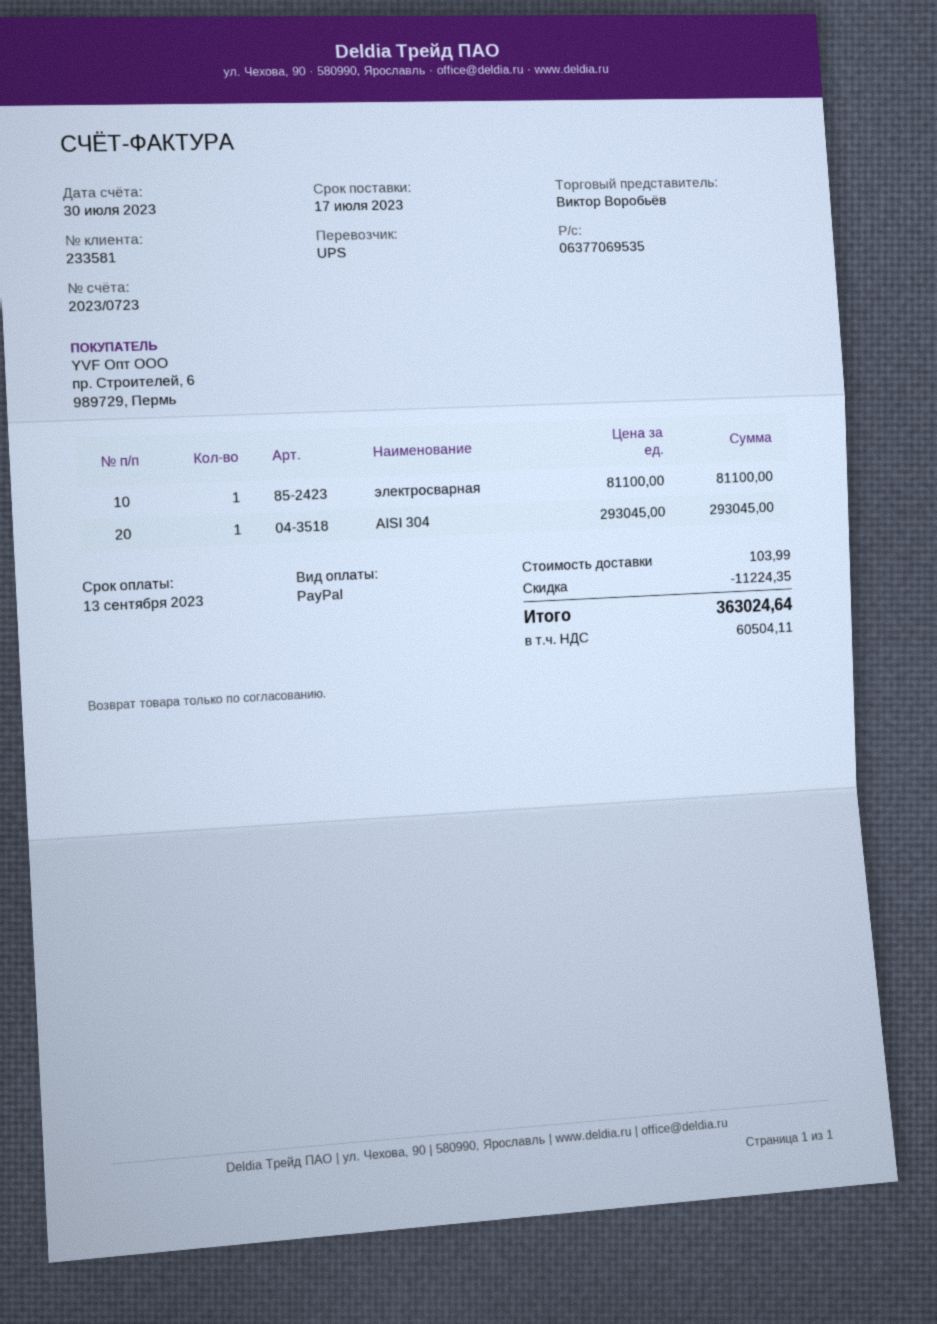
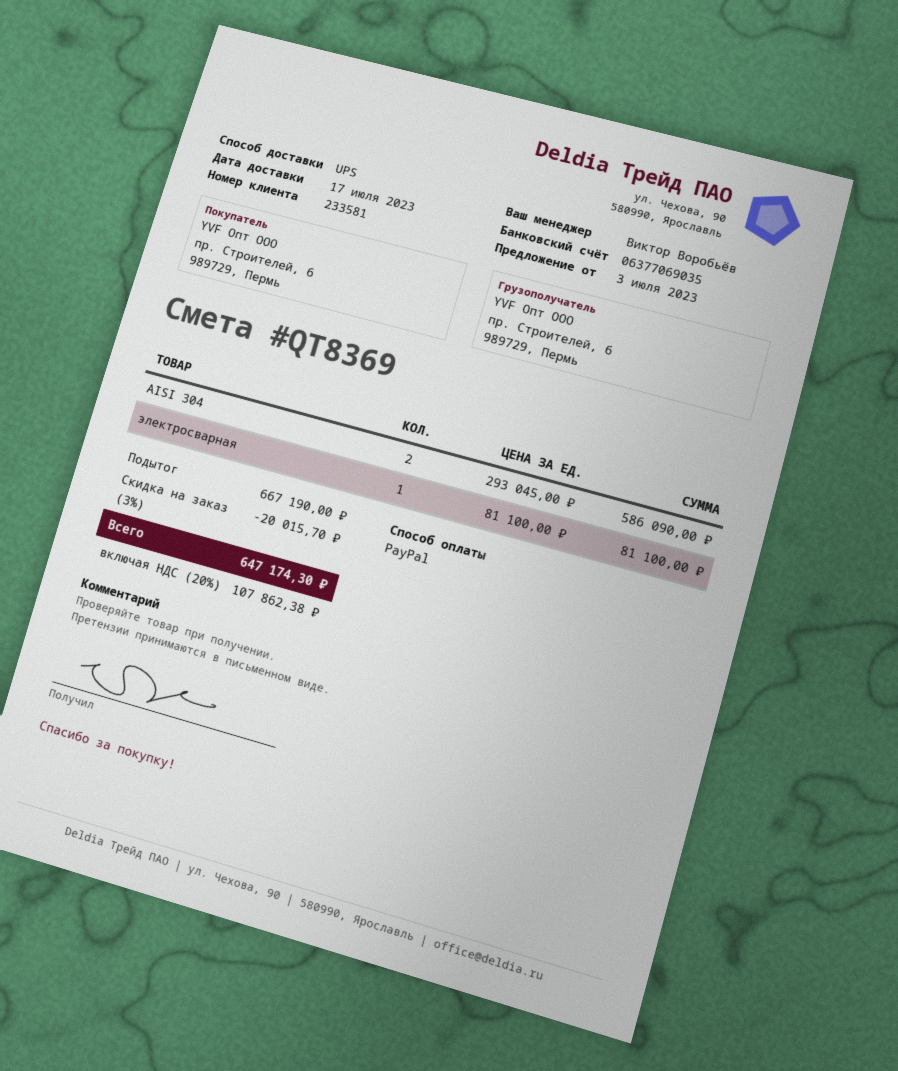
bank account: 06377069535 -> 06377069035
AISI 304: 1 x 293045.00 = 293045.00 -> 2 x 293045.00 = 586090.00
discount: 11224.35 -> 20015.70
shipping: 103.99 -> none
tax: 60504.11 -> 107862.38
total: 363024.64 -> 647174.30

